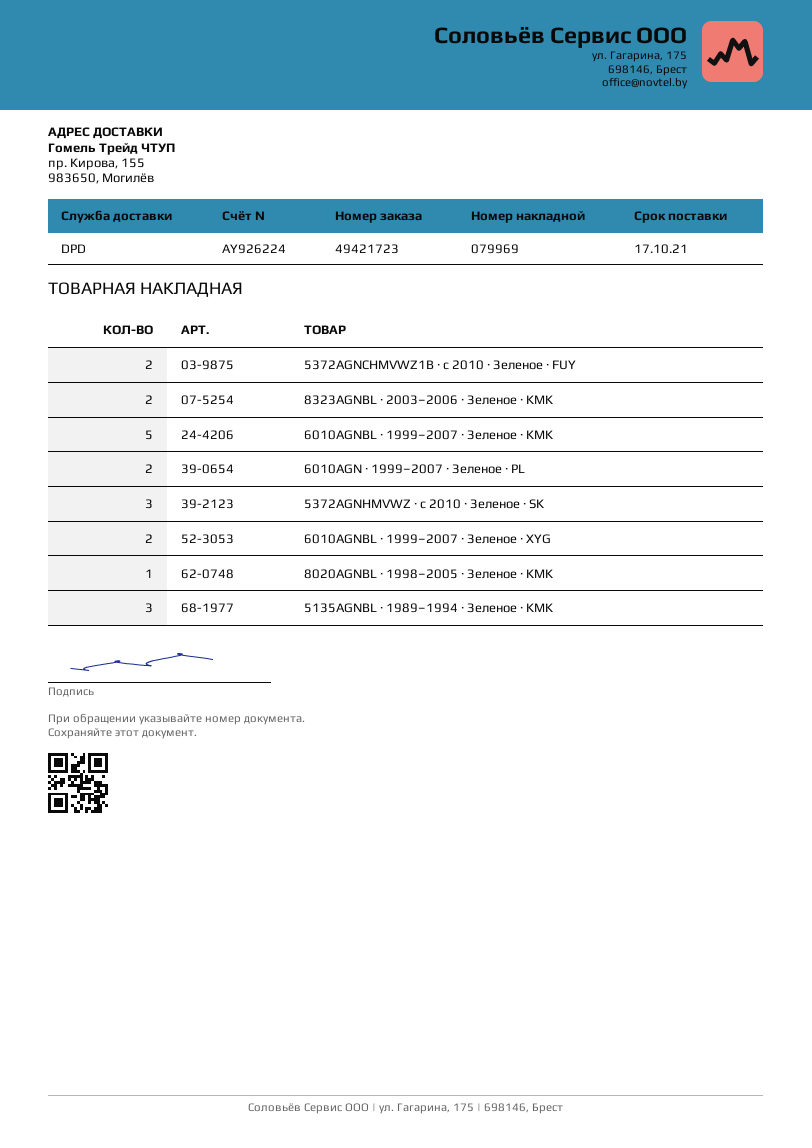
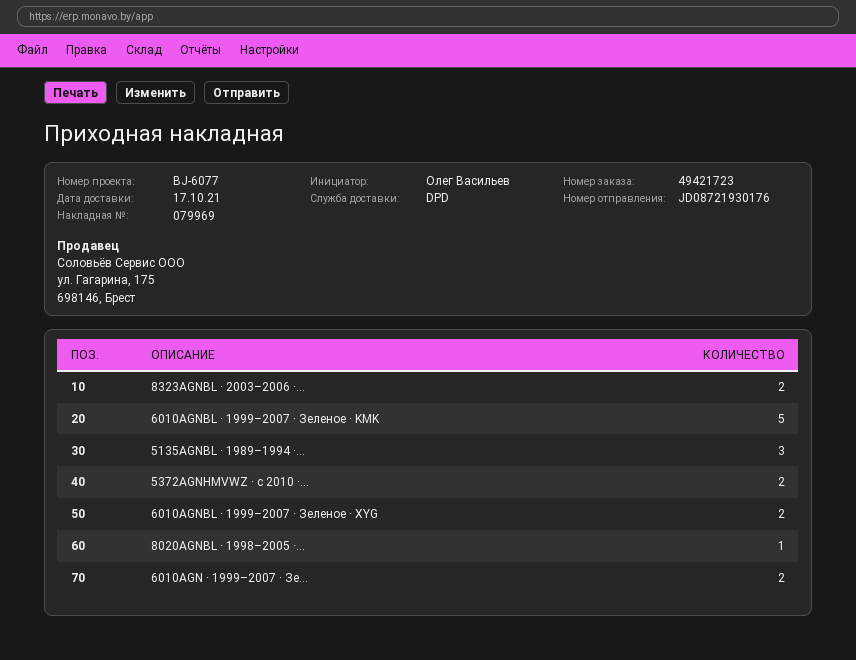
5372AGNCHMVWZ1B · с 2010 · Зеленое · FUY: 2 -> none
5372AGNHMVWZ · с 2010 · Зеленое · SK: 3 -> 2

